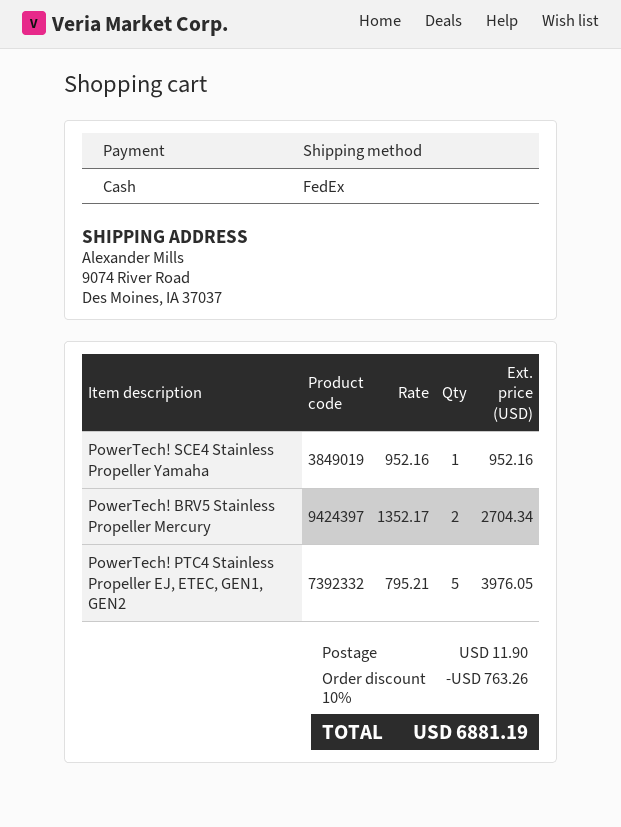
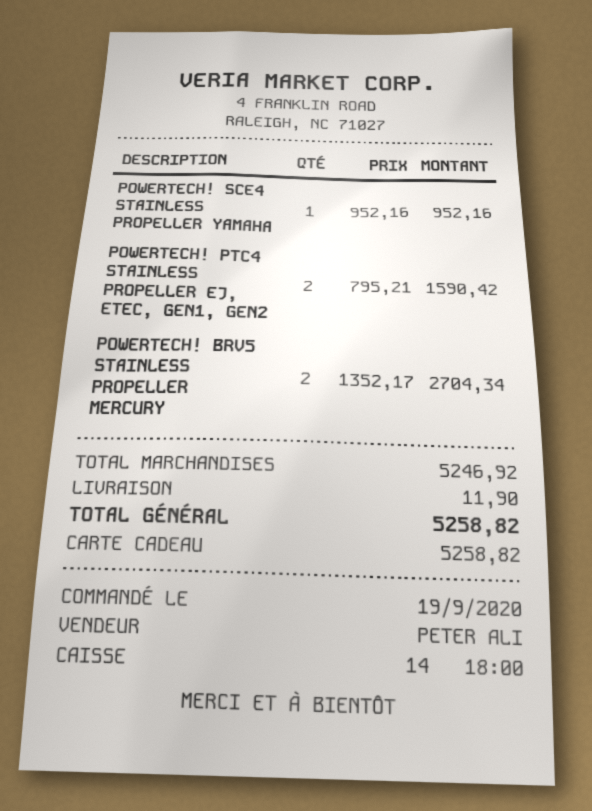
payment method: cash -> gift card
PowerTech! PTC4 Stainless Propeller EJ, ETEC, GEN1, GEN2: 5 x 795.21 = 3976.05 -> 2 x 795.21 = 1590.42
discount: 10% = 763.26 -> none
total: 6881.19 -> 5258.82

